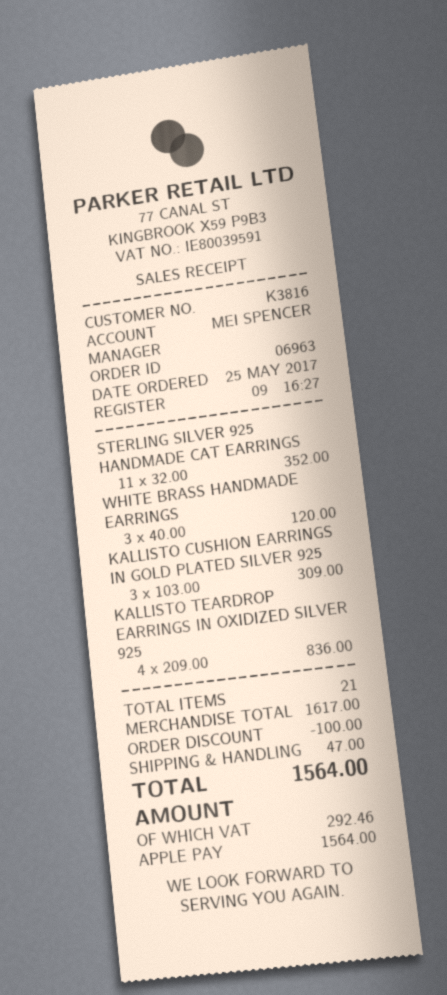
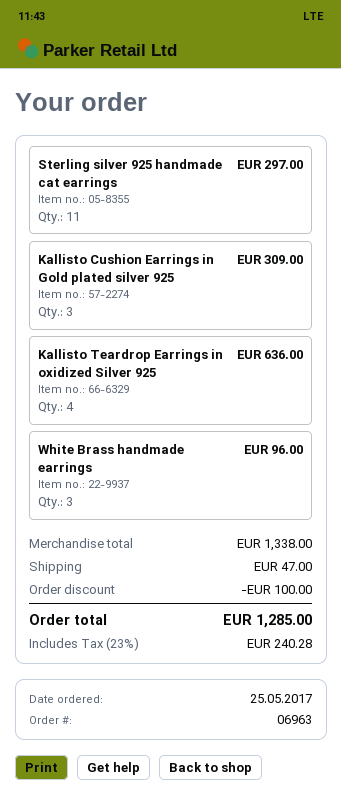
STERLING SILVER 925 HANDMADE CAT EARRINGS: 11 for 352.00 -> 11 for 297.00
WHITE BRASS HANDMADE EARRINGS: 3 for 120.00 -> 3 for 96.00
KALLISTO TEARDROP EARRINGS IN OXIDIZED SILVER 925: 4 for 836.00 -> 4 for 636.00
subtotal: 1617.00 -> 1338.00
tax: 292.46 -> 240.28
total: 1564.00 -> 1285.00

